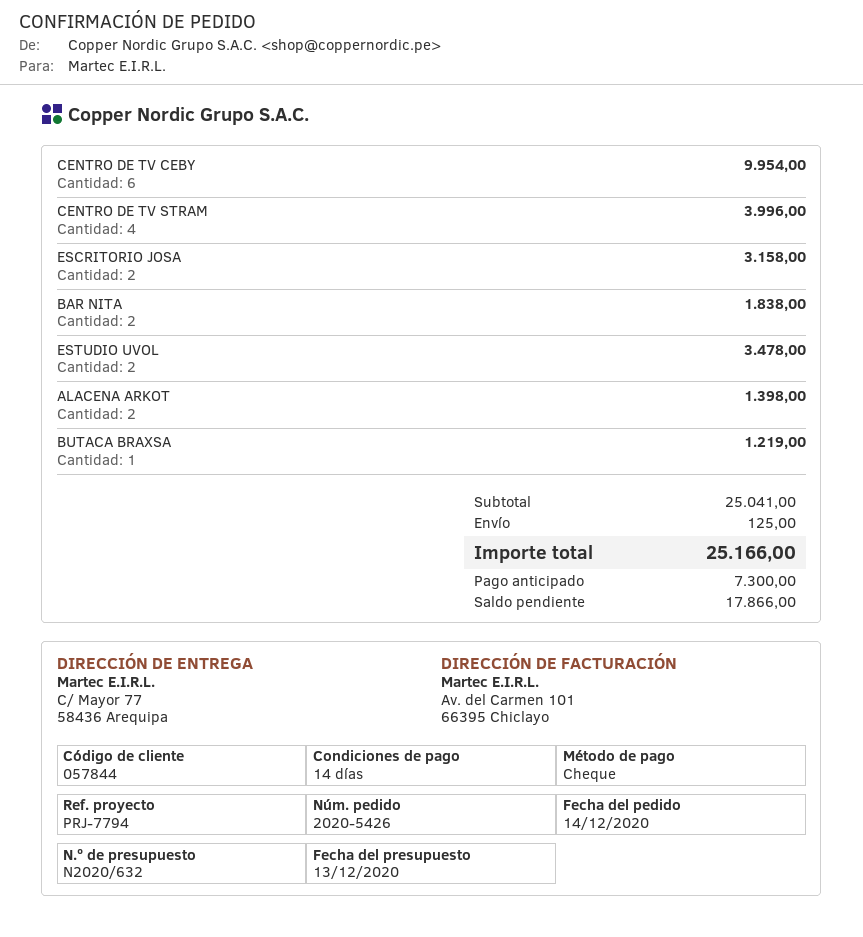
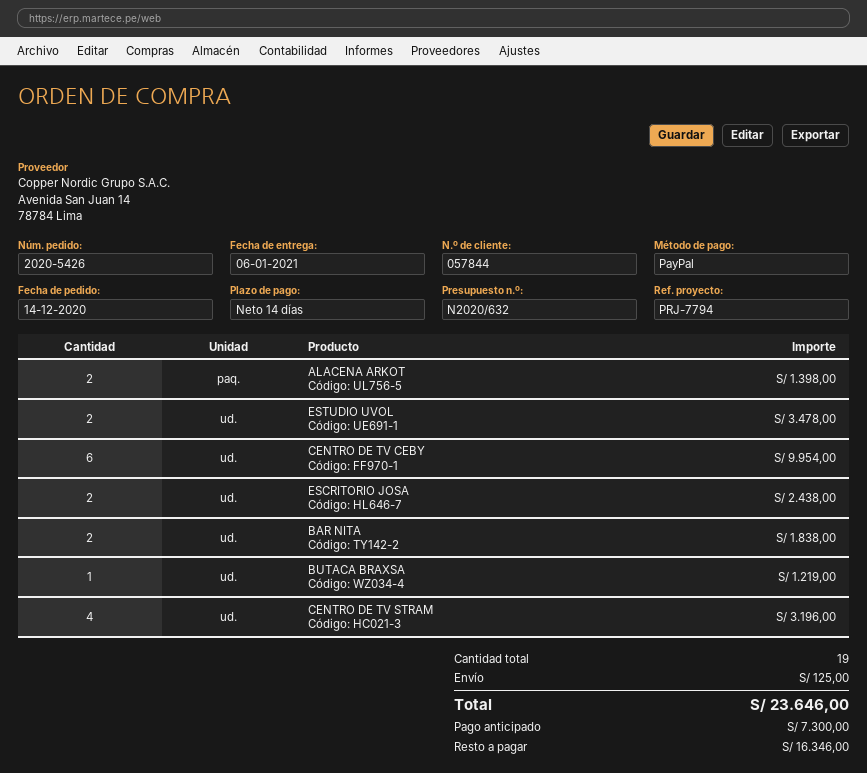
payment method: cheque -> PayPal
CENTRO DE TV STRAM: 4 for 3996.00 -> 4 for 3196.00
ESCRITORIO JOSA: 2 for 3158.00 -> 2 for 2438.00
total: 25166.00 -> 23646.00
balance: 17866.00 -> 16346.00

